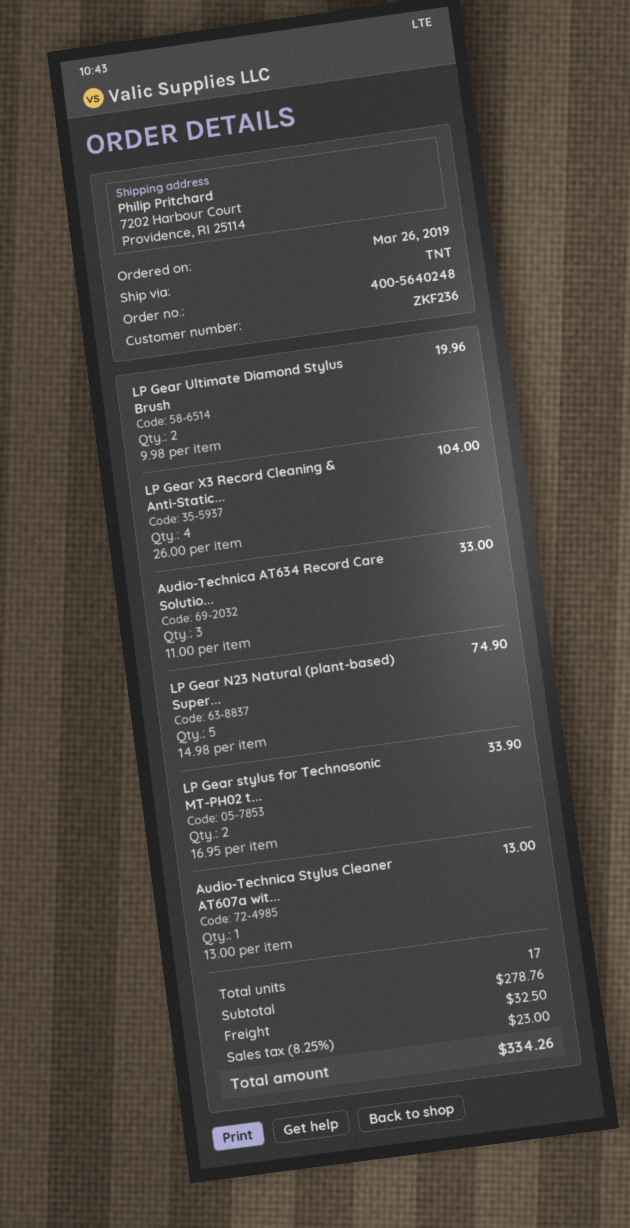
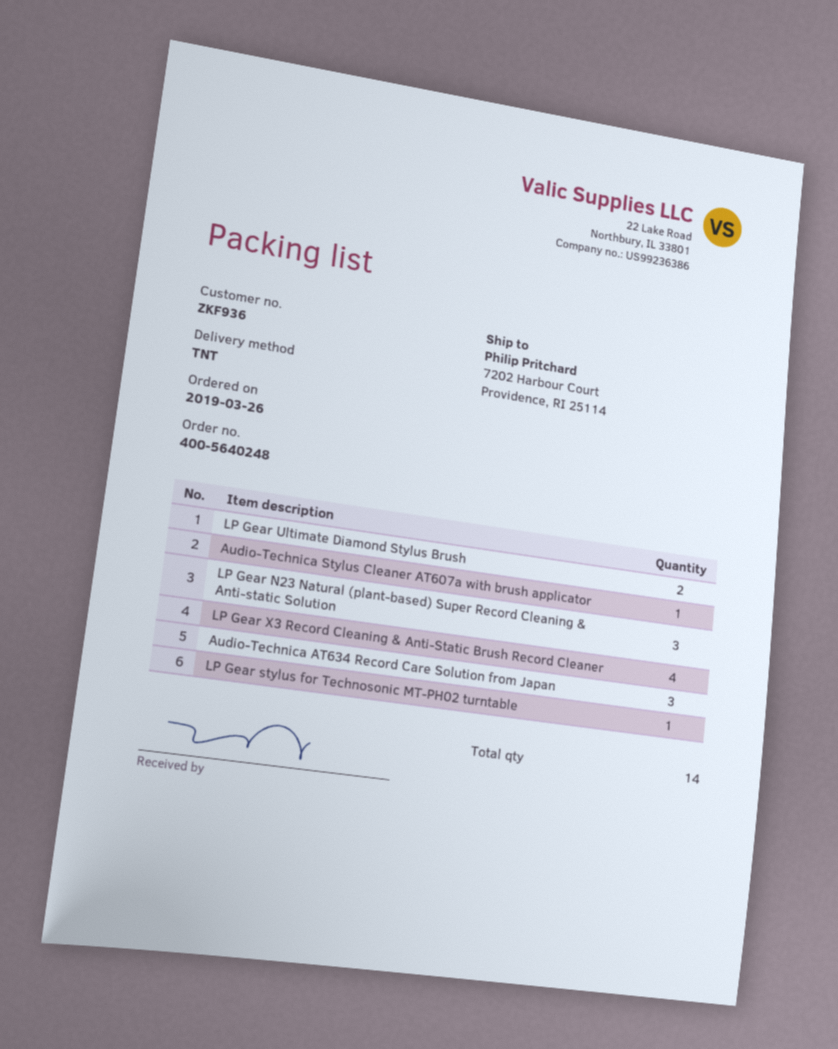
customer number: ZKF236 -> ZKF936
LP Gear N23 Natural (plant-based) Super...: 5 -> 3
LP Gear stylus for Technosonic MT-PH02 t...: 2 -> 1
total quantity: 17 -> 14

